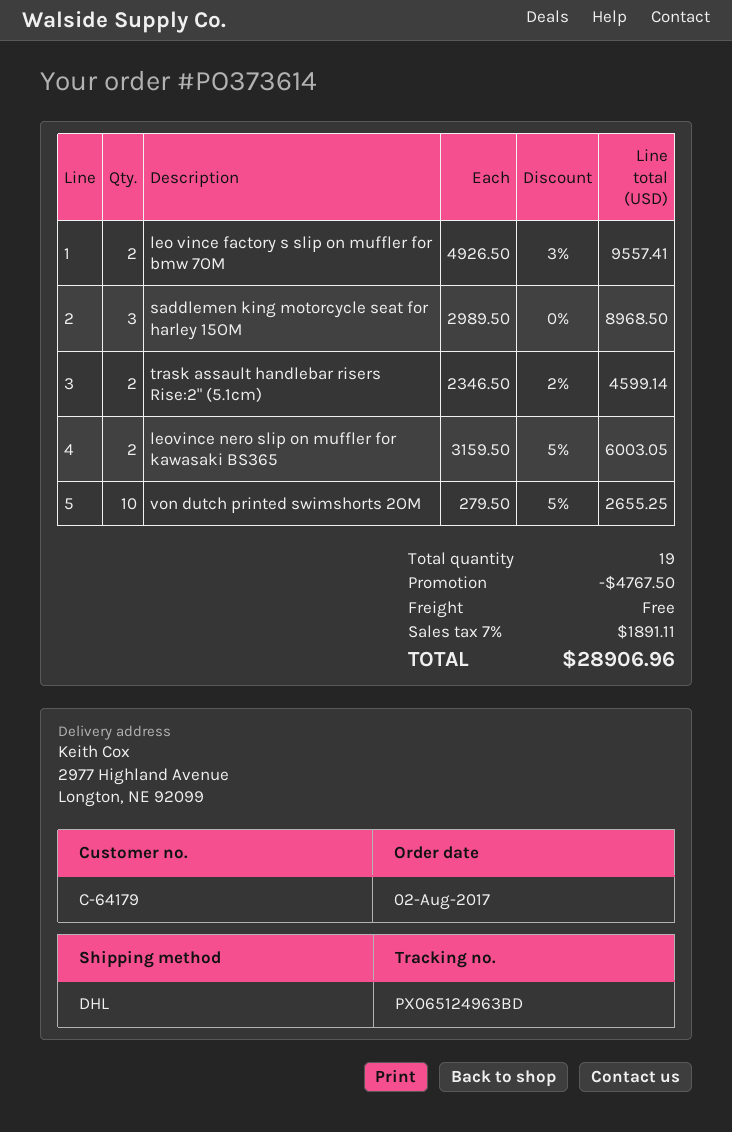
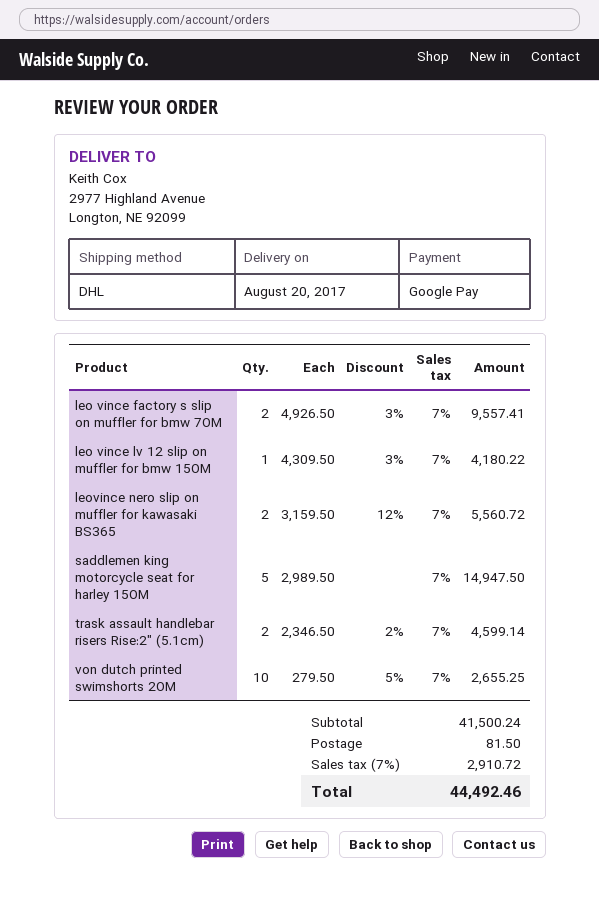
saddlemen king motorcycle seat for harley 15OM: 3 x 2989.50 = 8968.50 -> 5 x 2989.50 = 14947.50
leovince nero slip on muffler for kawasaki BS365: 2 x 3159.50 - 5% = 6003.05 -> 2 x 3159.50 - 12% = 5560.72
leo vince lv 12 slip on muffler for bmw 15OM: none -> 1 x 4309.50 - 3% = 4180.22
discount: 4767.50 -> none
shipping: 0.00 -> 81.50
tax: 7% = 1891.11 -> 7% = 2910.72
total: 28906.96 -> 44492.46

